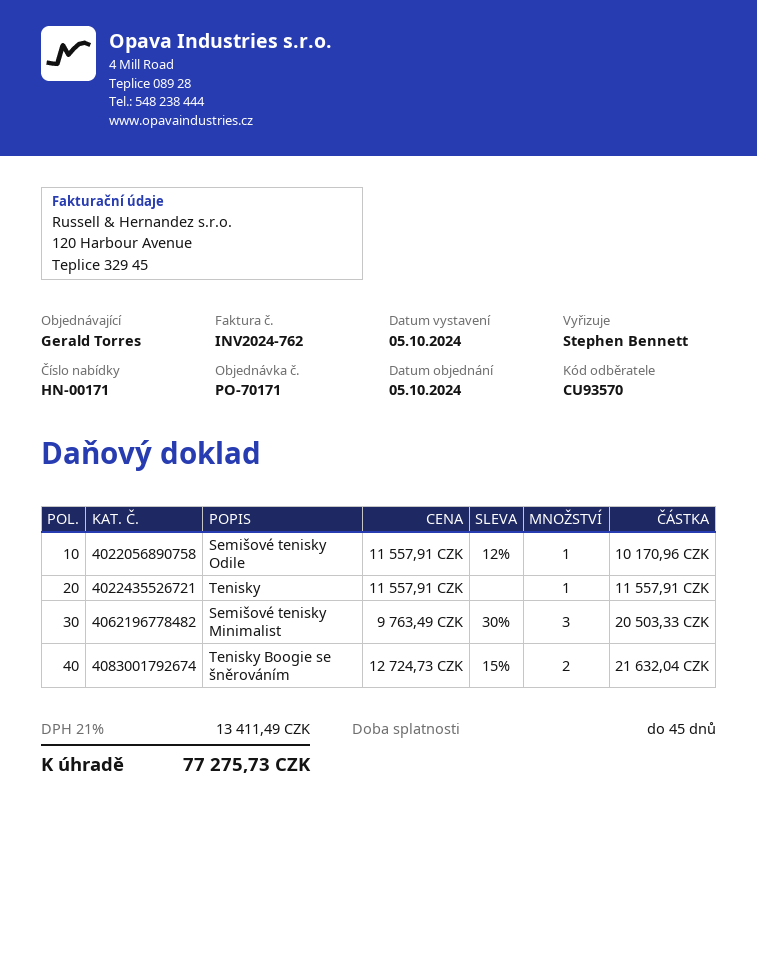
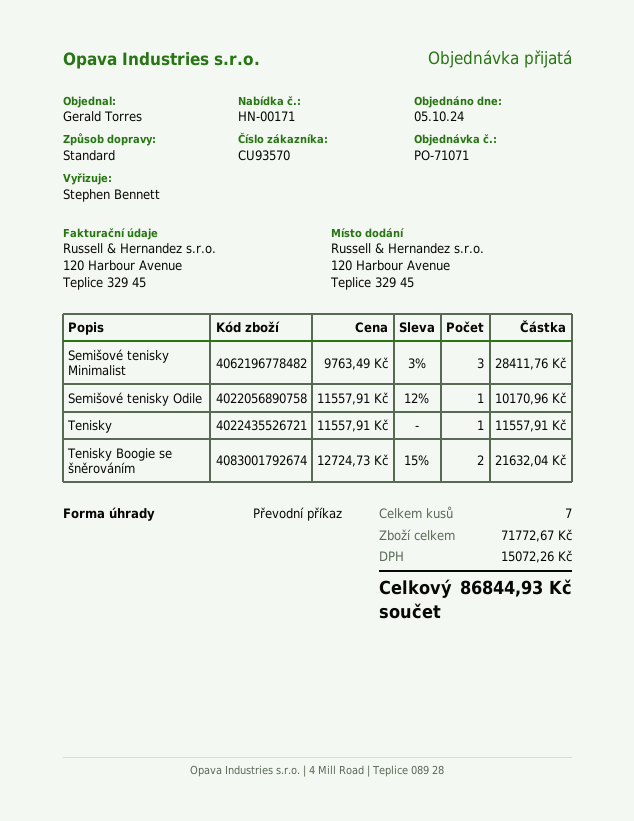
order number: PO-70171 -> PO-71071
Semišové tenisky Minimalist: 3 x 9763.49 - 30% = 20503.33 -> 3 x 9763.49 - 3% = 28411.76
tax: 13411.49 -> 15072.26
total: 77275.73 -> 86844.93

